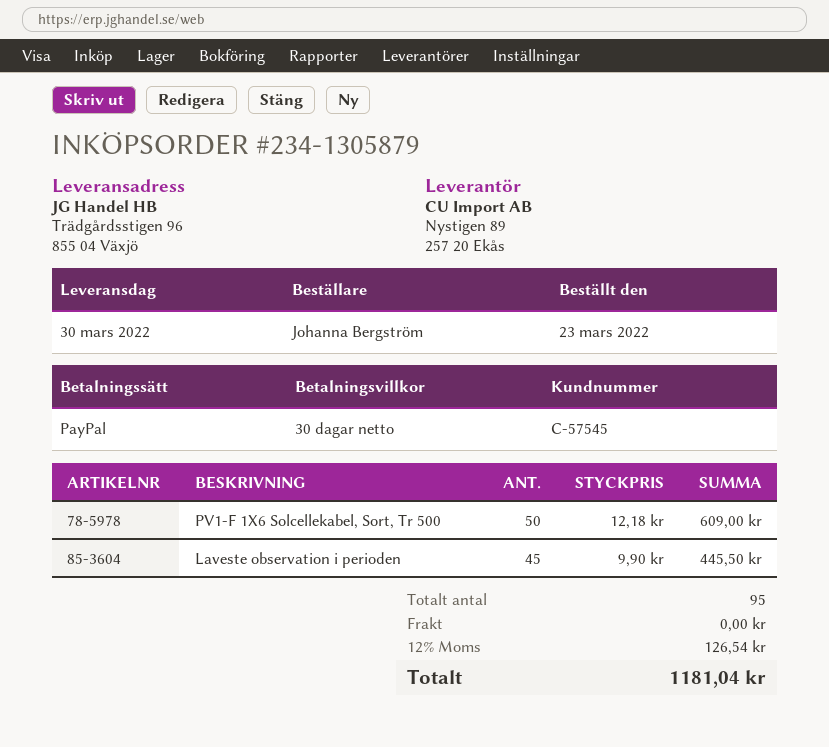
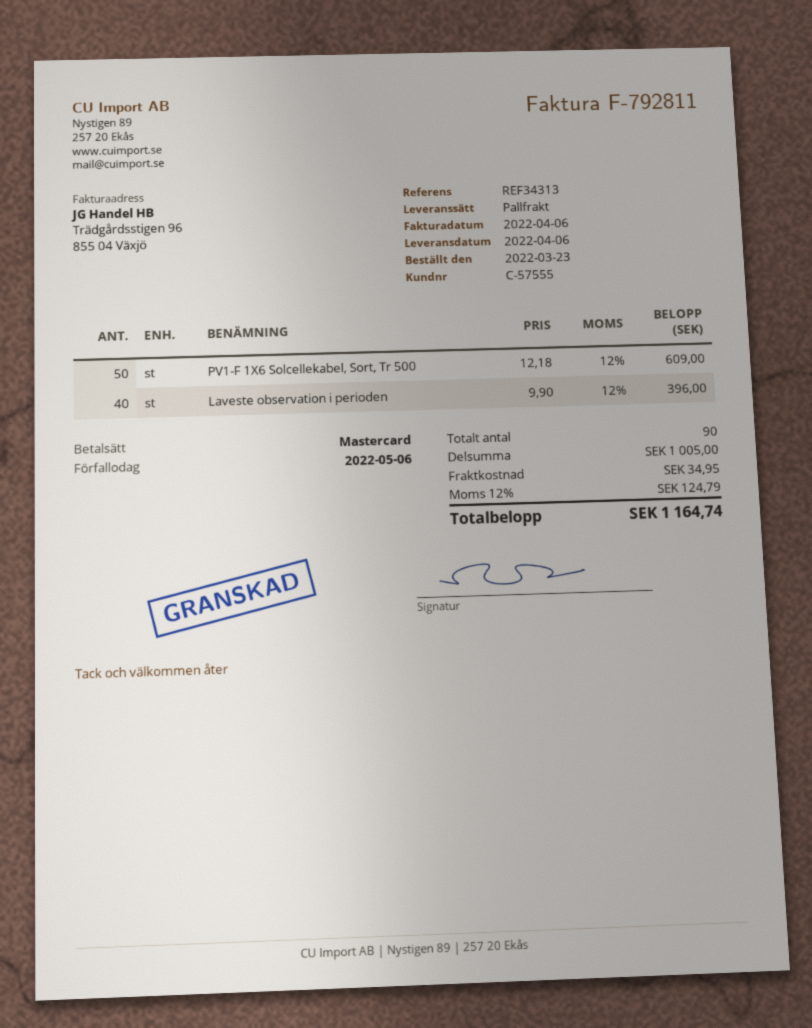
delivery date: 2022-03-30 -> 2022-04-06
customer number: C-57545 -> C-57555
payment method: PayPal -> Mastercard
Laveste observation i perioden: 45 x 9.90 = 445.50 -> 40 x 9.90 = 396.00
total quantity: 95 -> 90
shipping: 0.00 -> 34.95
tax: 12% = 126.54 -> 12% = 124.79
total: 1181.04 -> 1164.74

